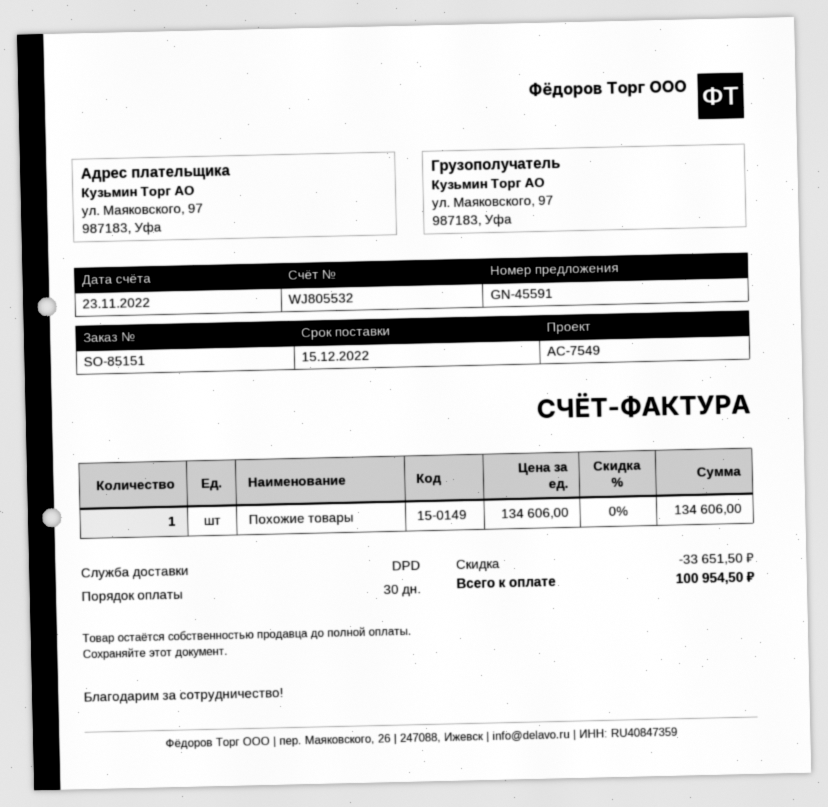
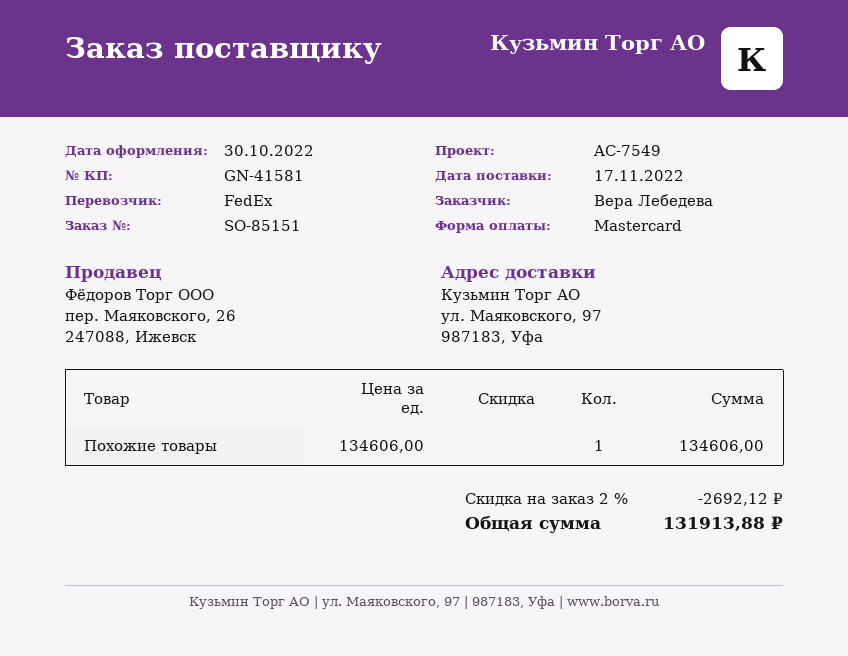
quote number: GN-45591 -> GN-41581
delivery date: 2022-12-15 -> 2022-11-17
shipping method: DPD -> FedEx
discount: 33651.50 -> 2692.12
total: 100954.50 -> 131913.88

